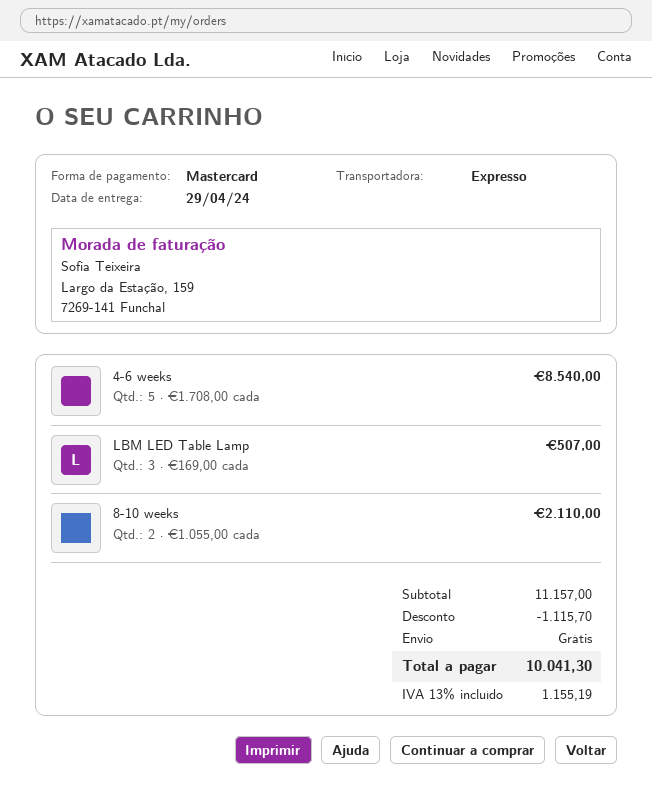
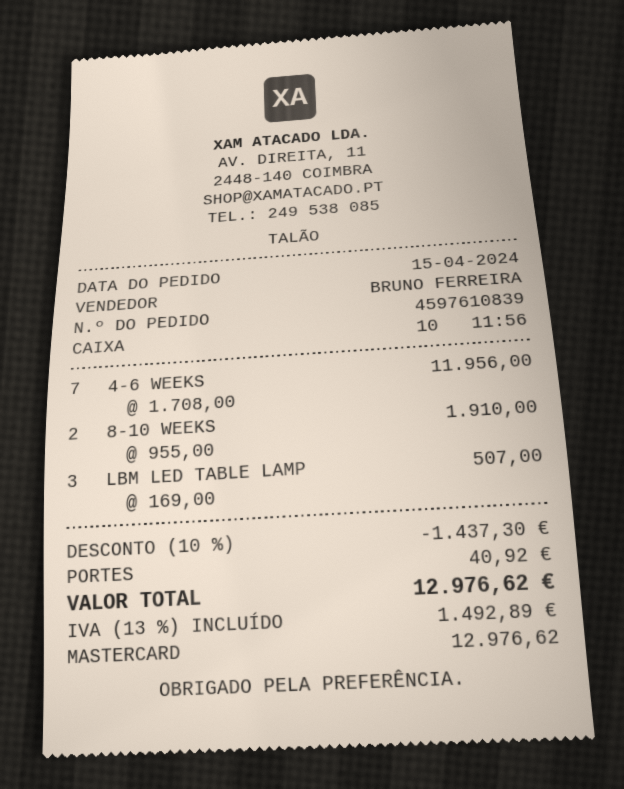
4-6 weeks: 5 x 1708.00 = 8540.00 -> 7 x 1708.00 = 11956.00
8-10 weeks: 2 x 1055.00 = 2110.00 -> 2 x 955.00 = 1910.00
discount: 1115.70 -> 1437.30
shipping: 0.00 -> 40.92
tax: 13% = 1155.19 -> 13% = 1492.89
total: 10041.30 -> 12976.62

